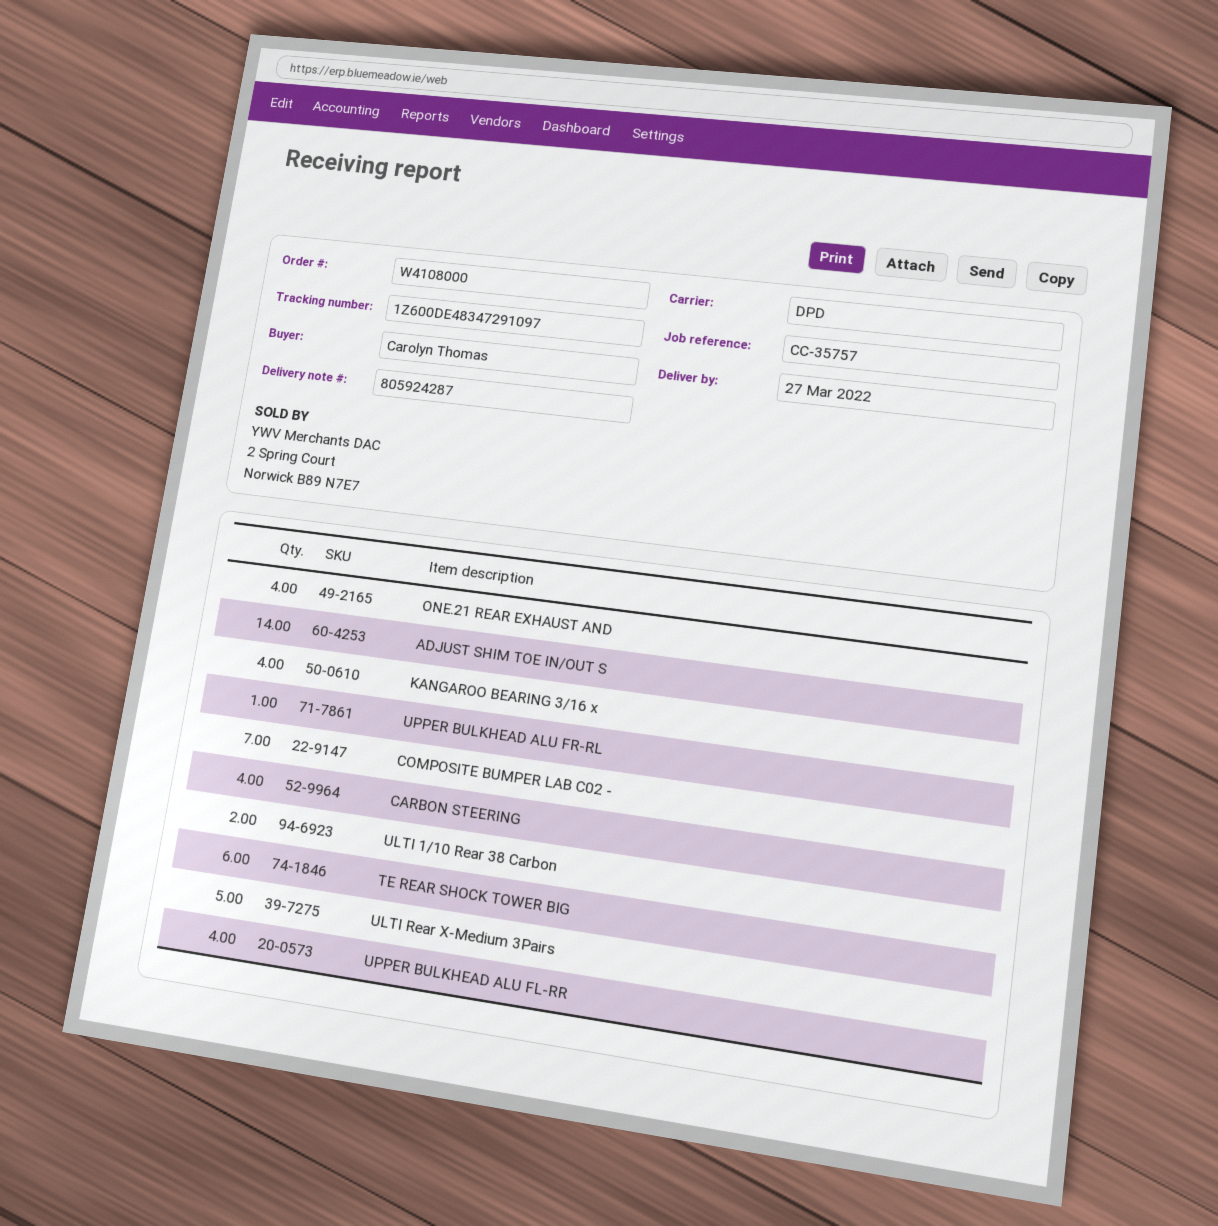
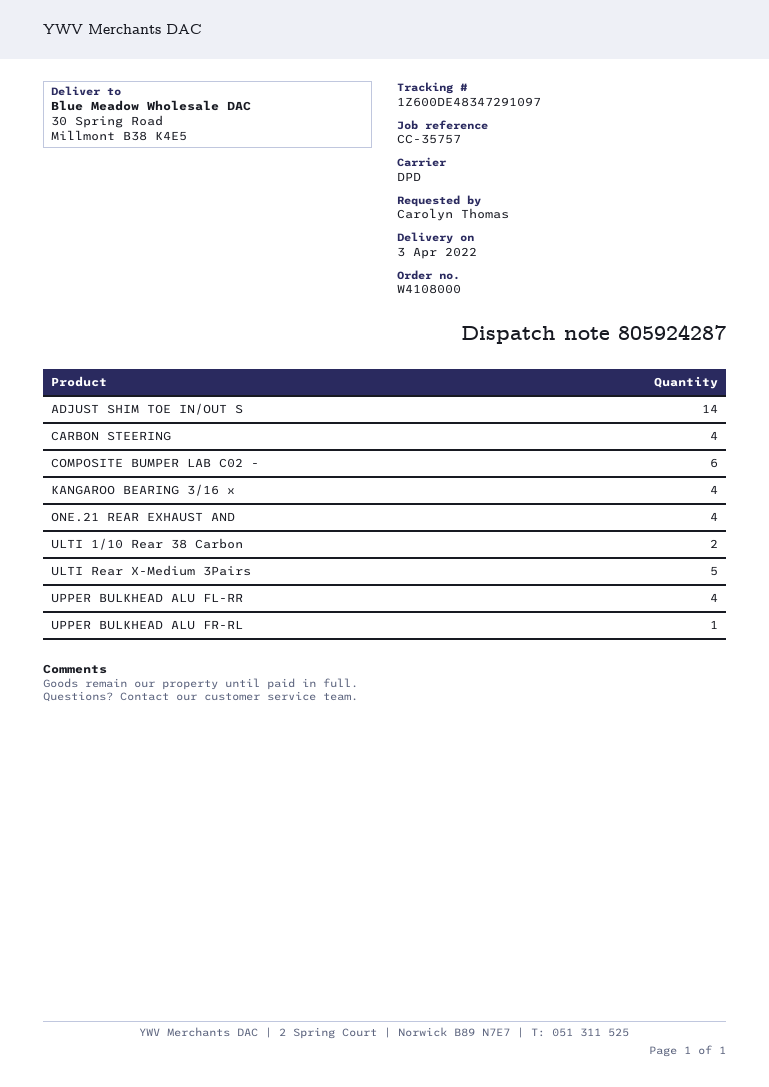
delivery date: 2022-03-27 -> 2022-04-03
COMPOSITE BUMPER LAB C02 -: 7 -> 6
TE REAR SHOCK TOWER BIG: 6 -> none

